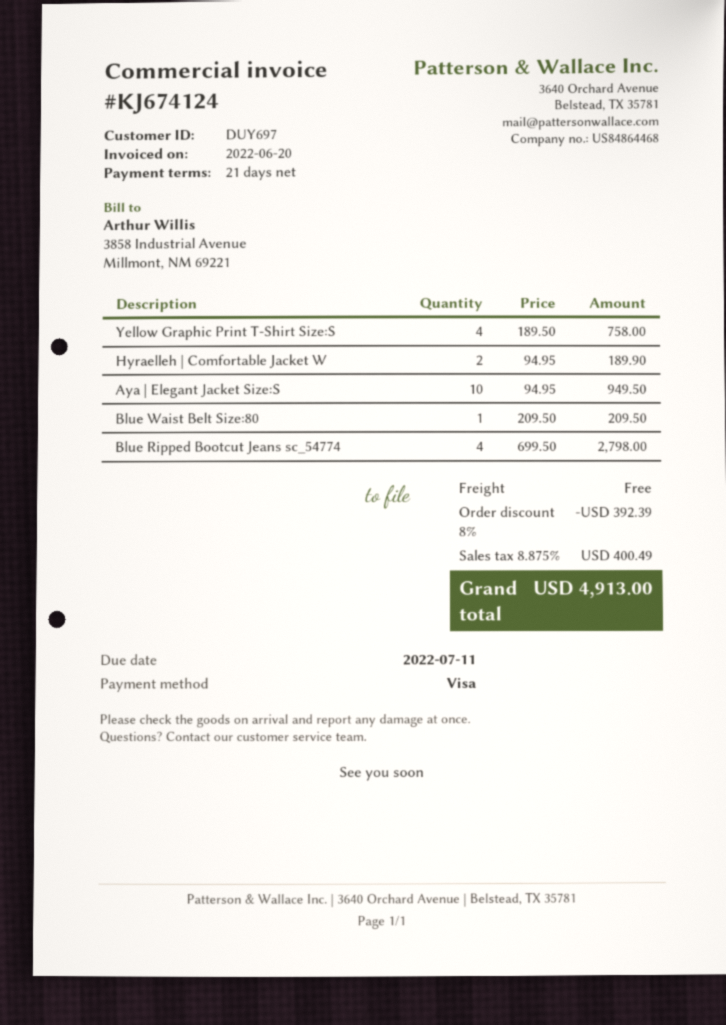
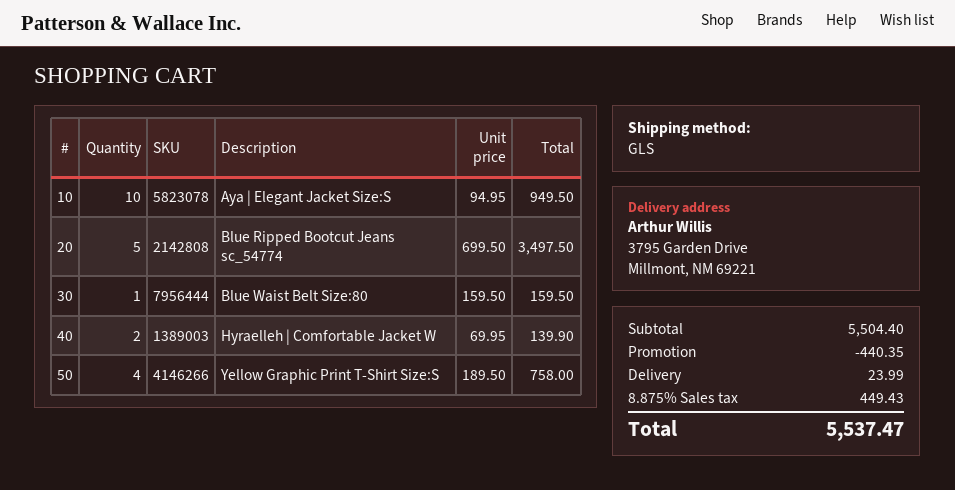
Hyraelleh | Comfortable Jacket W: 2 x 94.95 = 189.90 -> 2 x 69.95 = 139.90
Blue Waist Belt Size:80: 1 x 209.50 = 209.50 -> 1 x 159.50 = 159.50
Blue Ripped Bootcut Jeans sc_54774: 4 x 699.50 = 2798.00 -> 5 x 699.50 = 3497.50
discount: 392.39 -> 440.35
shipping: 0.00 -> 23.99
tax: 8.875% = 400.49 -> 8.875% = 449.43
total: 4913.00 -> 5537.47

